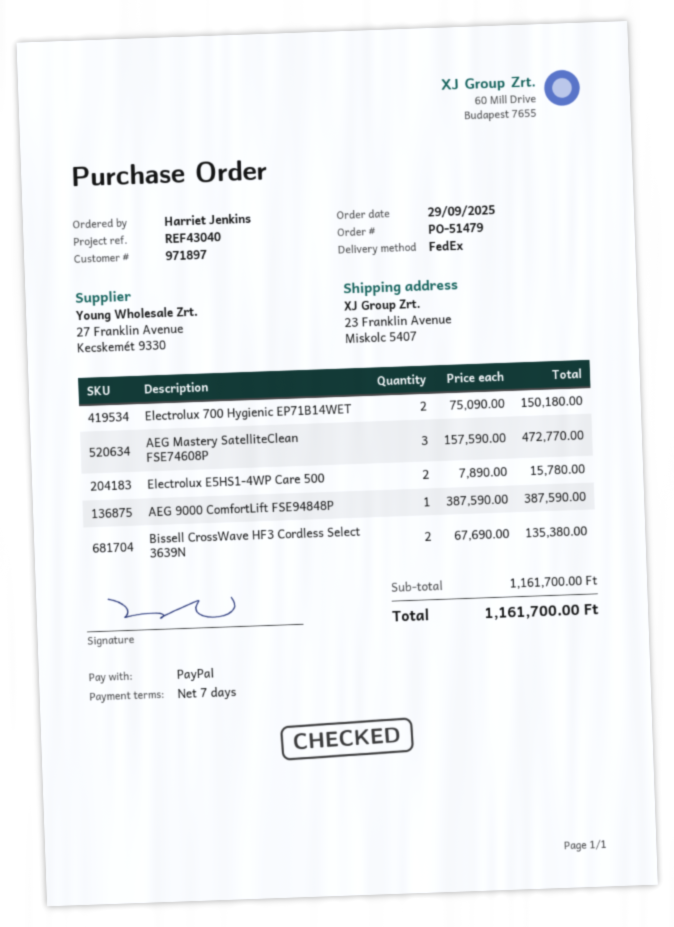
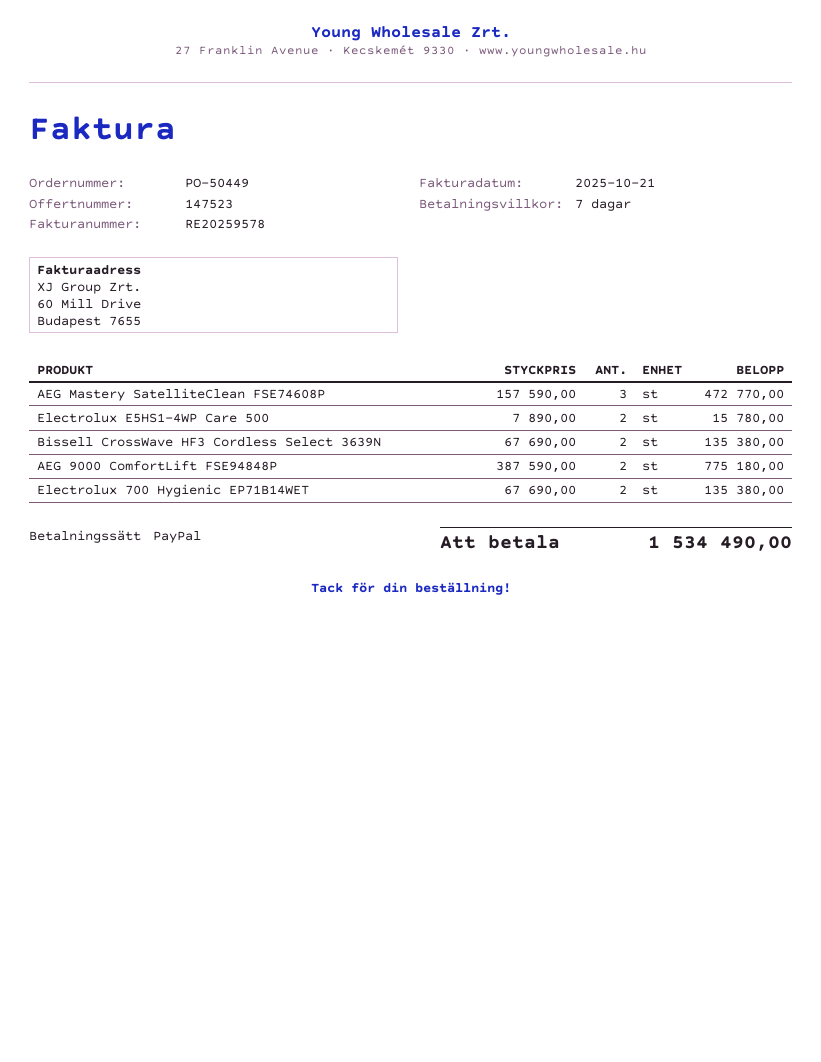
order number: PO-51479 -> PO-50449
Electrolux 700 Hygienic EP71B14WET: 2 x 75090.00 = 150180.00 -> 2 x 67690.00 = 135380.00
AEG 9000 ComfortLift FSE94848P: 1 x 387590.00 = 387590.00 -> 2 x 387590.00 = 775180.00
total: 1161700.00 -> 1534490.00

